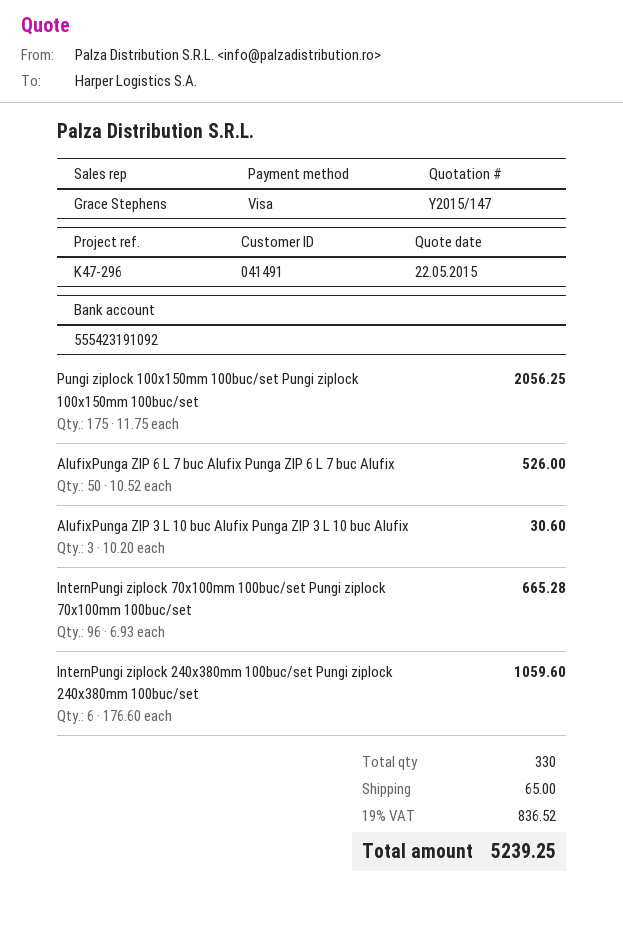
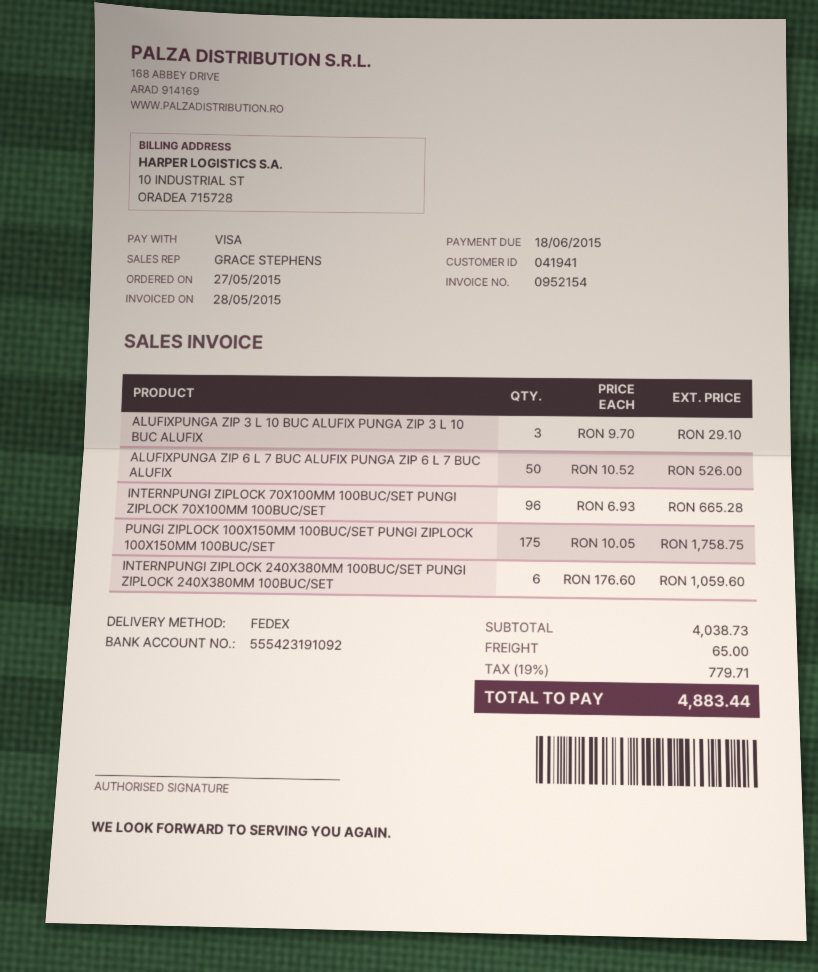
customer number: 041491 -> 041941
Pungi ziplock 100x150mm 100buc/set Pungi ziplock 100x150mm 100buc/set: 175 x 11.75 = 2056.25 -> 175 x 10.05 = 1758.75
AlufixPunga ZIP 3 L 10 buc Alufix Punga ZIP 3 L 10 buc Alufix: 3 x 10.20 = 30.60 -> 3 x 9.70 = 29.10
tax: 19% = 836.52 -> 19% = 779.71
total: 5239.25 -> 4883.44

